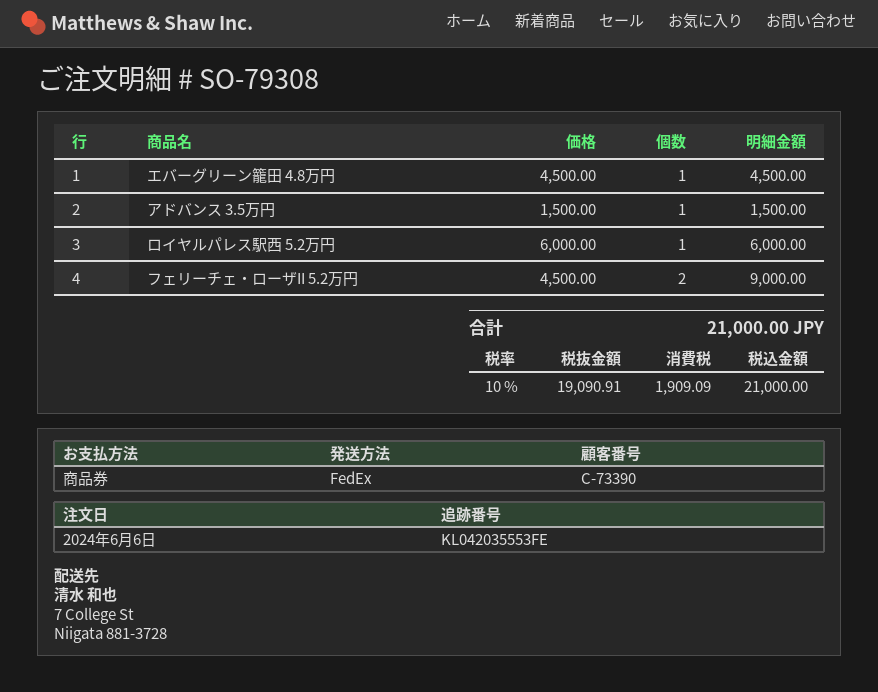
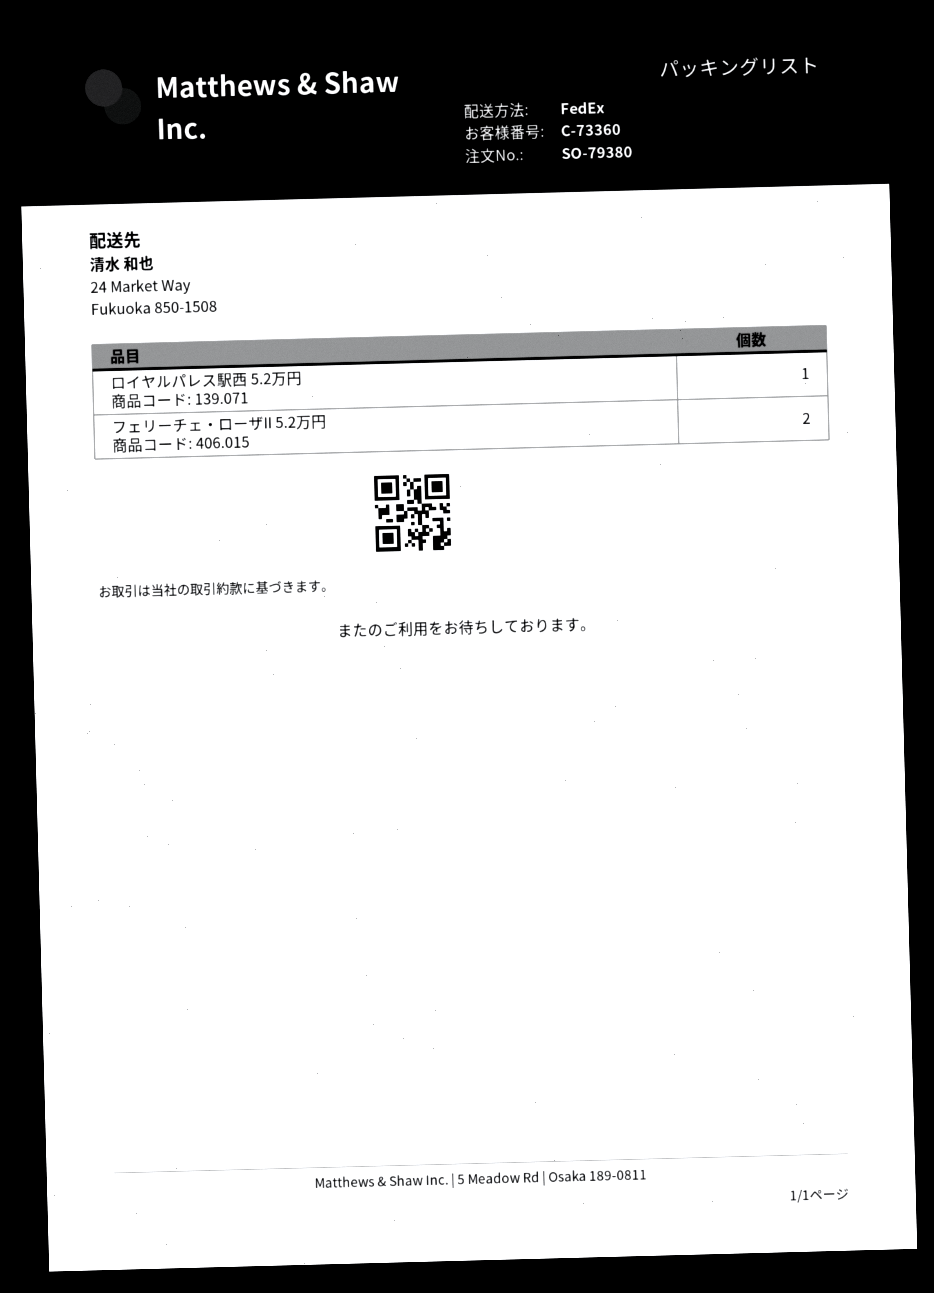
order number: SO-79308 -> SO-79380
customer number: C-73390 -> C-73360
ship to: 7 College St, Niigata 881-3728 -> 24 Market Way, Fukuoka 850-1508
エバーグリーン籠田 4.8万円: 1 -> none
アドバンス 3.5万円: 1 -> none

